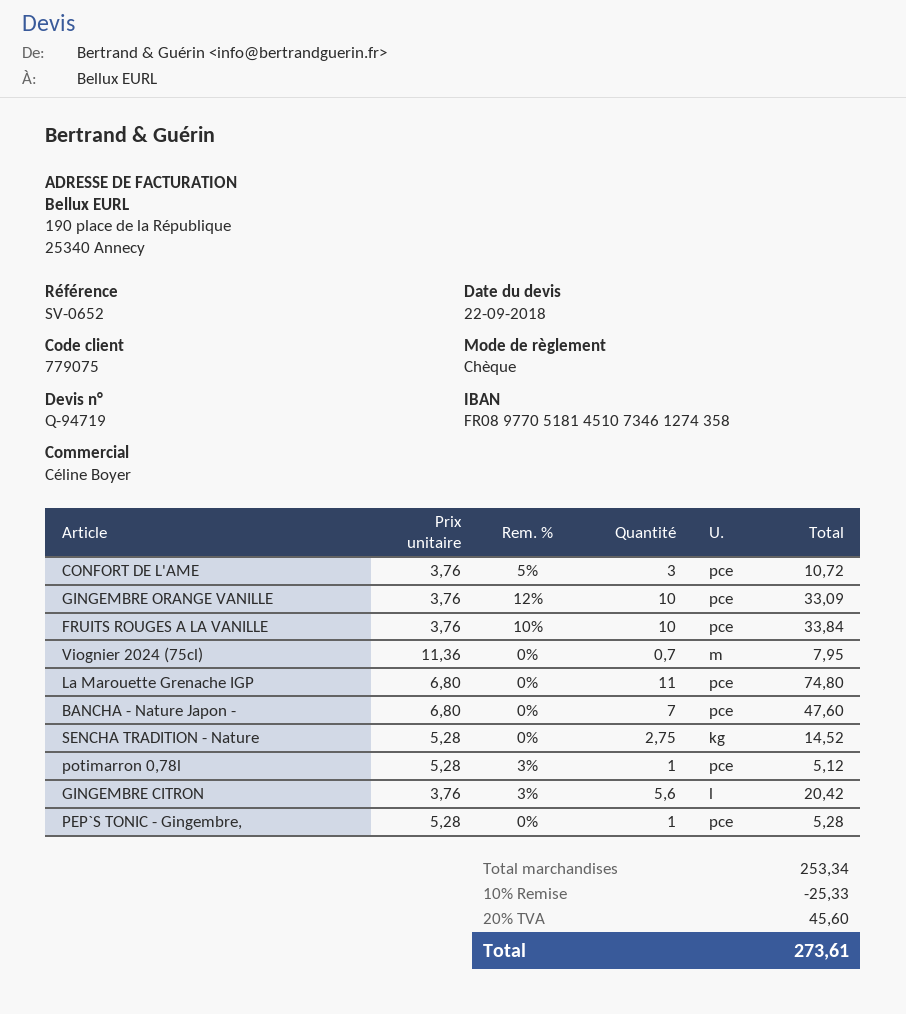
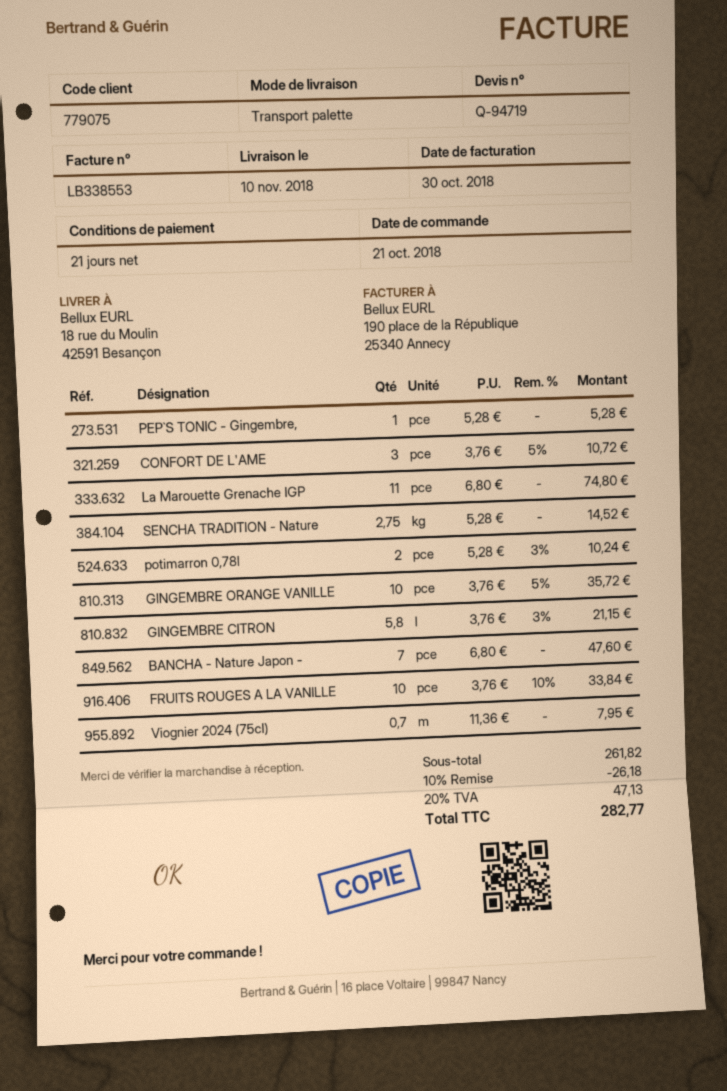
GINGEMBRE ORANGE VANILLE: 10 x 3.76 - 12% = 33.09 -> 10 x 3.76 - 5% = 35.72
potimarron 0,78l: 1 x 5.28 - 3% = 5.12 -> 2 x 5.28 - 3% = 10.24
GINGEMBRE CITRON: 5.6 x 3.76 - 3% = 20.42 -> 5.8 x 3.76 - 3% = 21.15
subtotal: 253.34 -> 261.82
discount: 10% = 25.33 -> 10% = 26.18
tax: 20% = 45.60 -> 20% = 47.13
total: 273.61 -> 282.77

